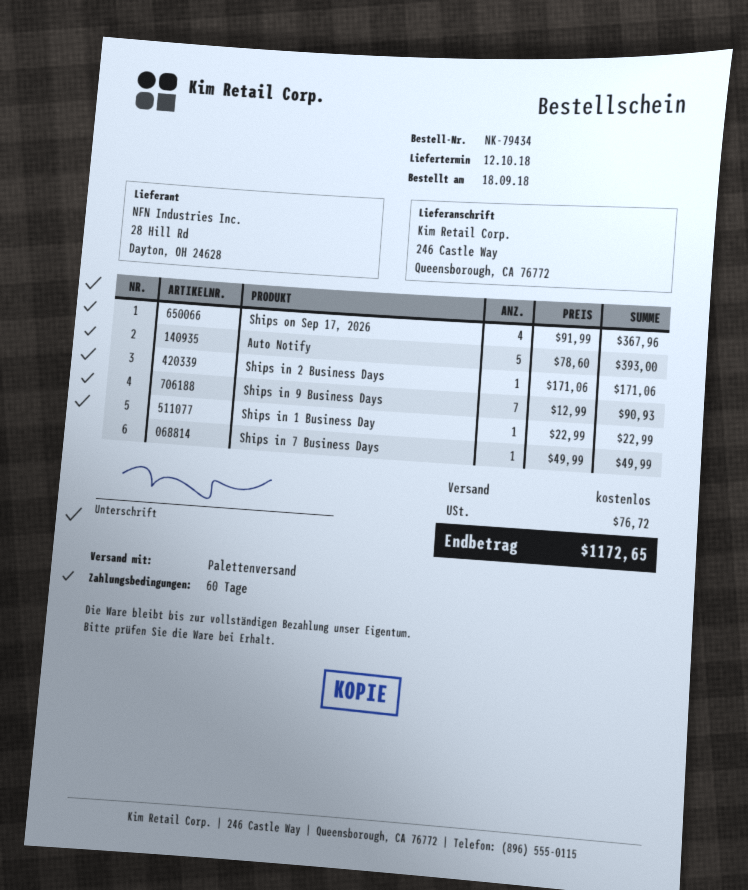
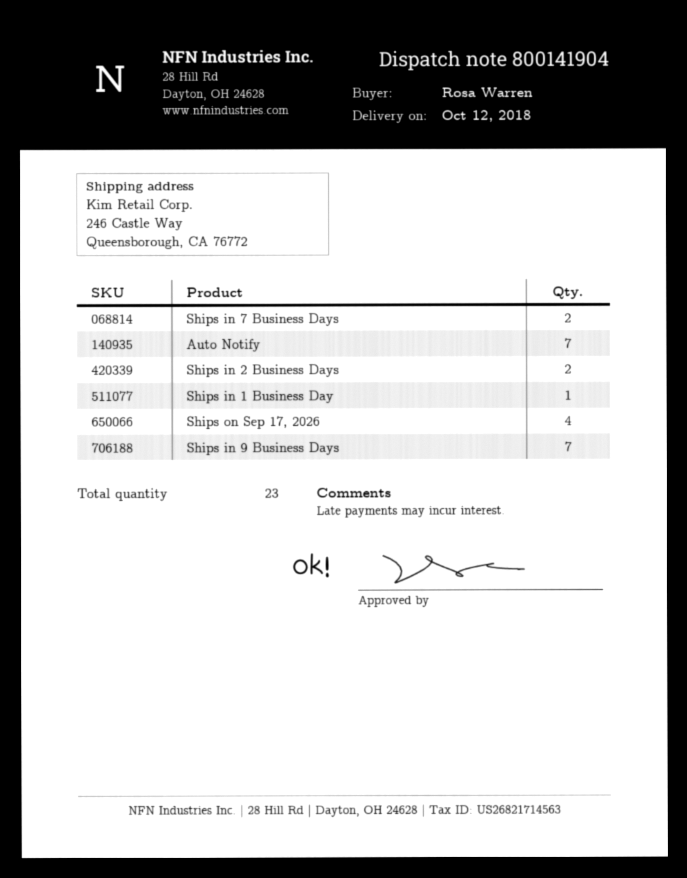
Auto Notify: 5 -> 7
Ships in 2 Business Days: 1 -> 2
Ships in 7 Business Days: 1 -> 2

